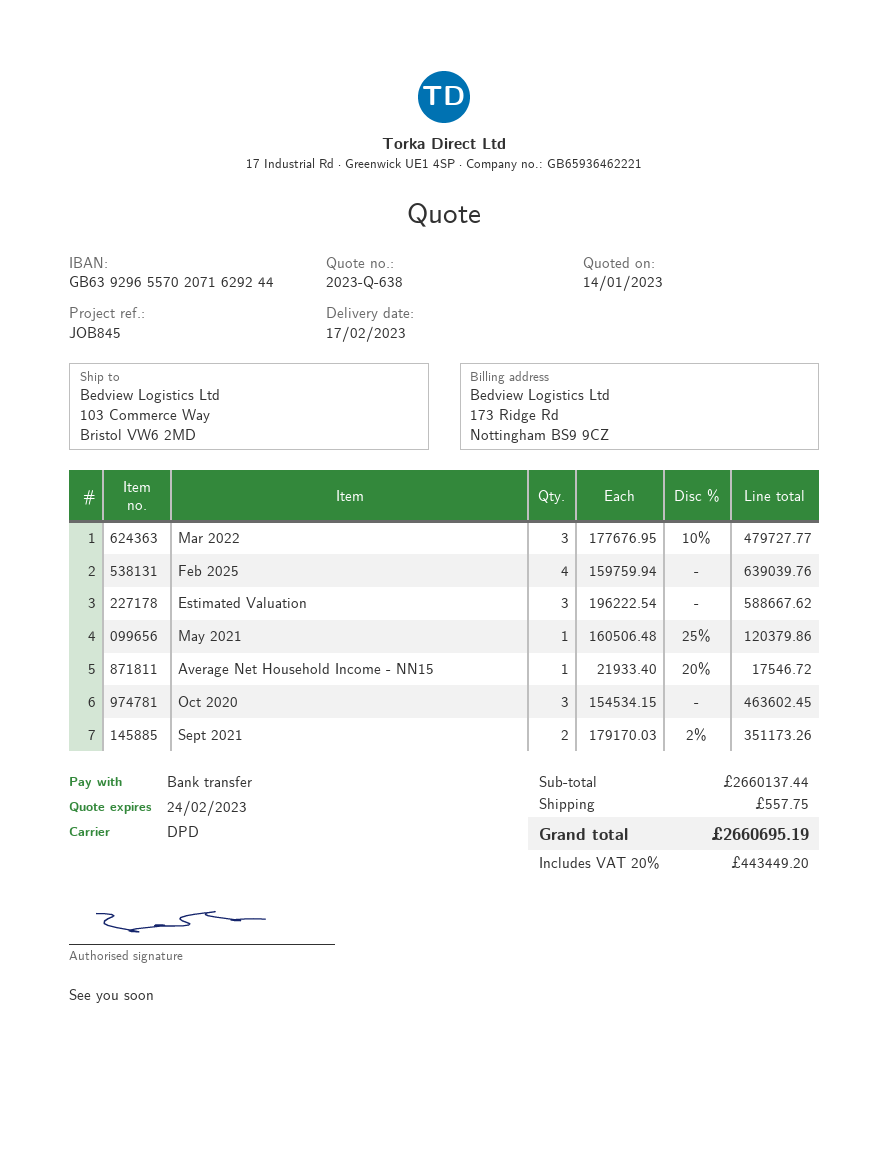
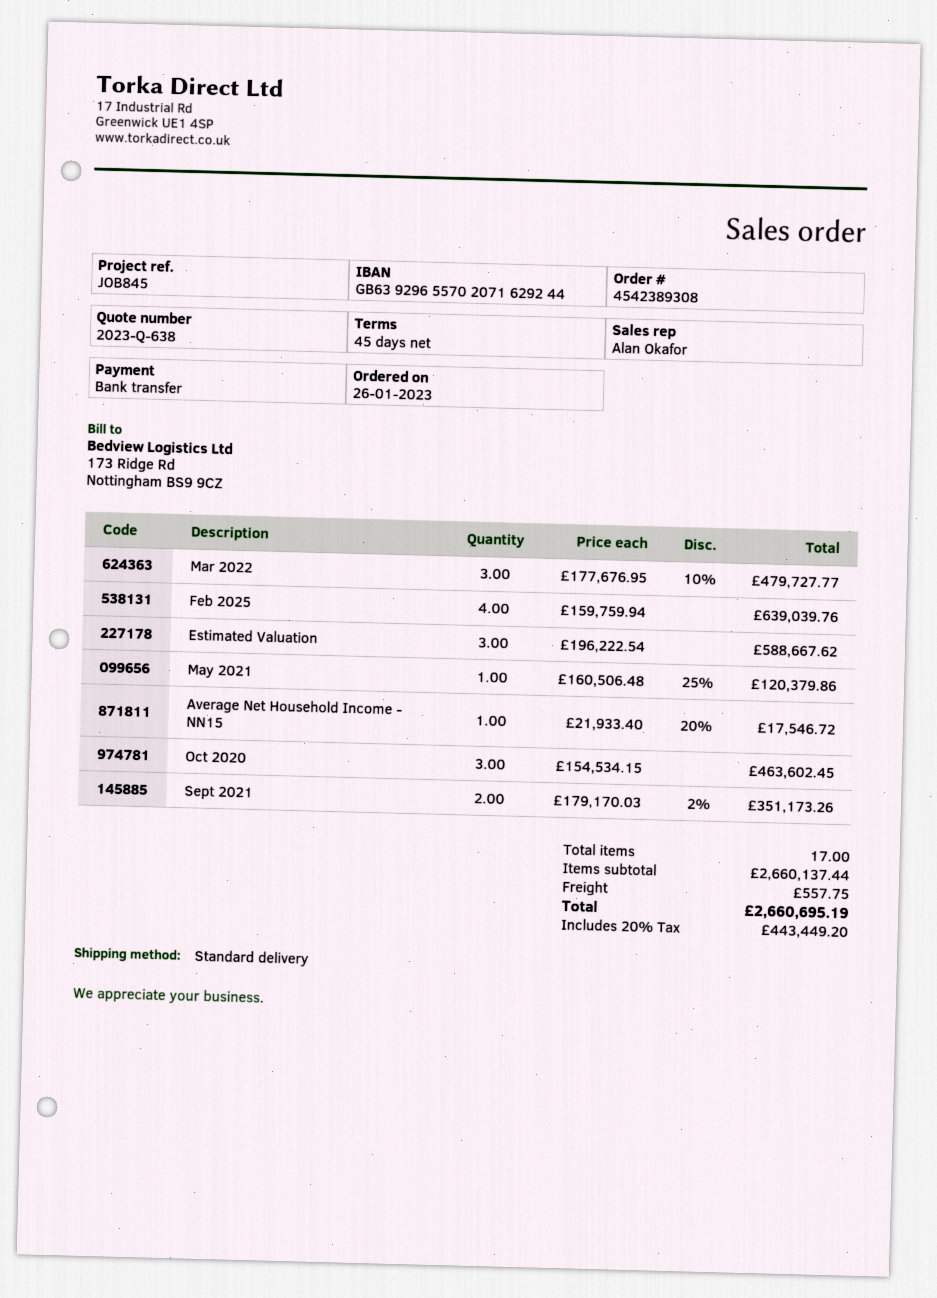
shipping method: DPD -> standard

